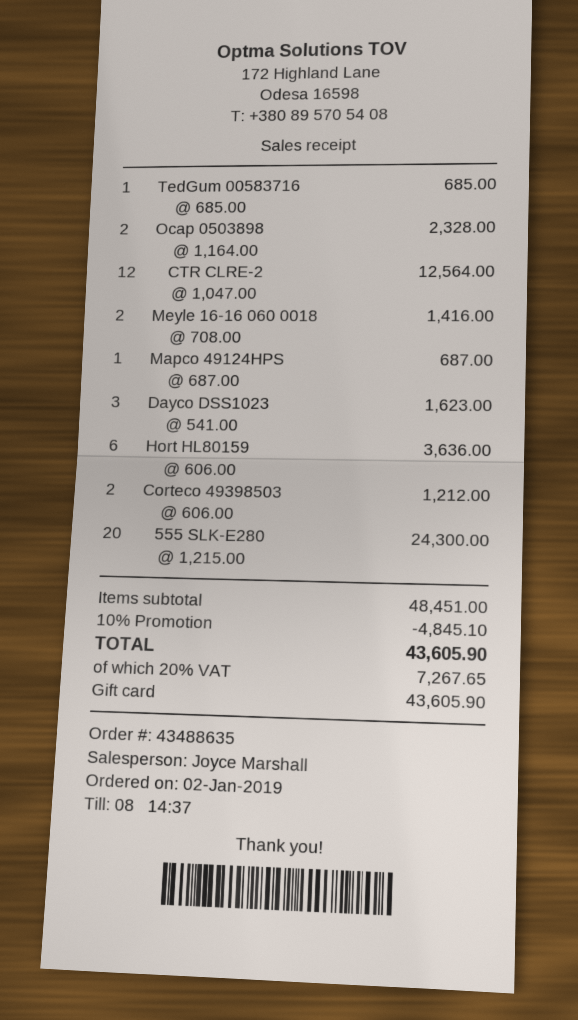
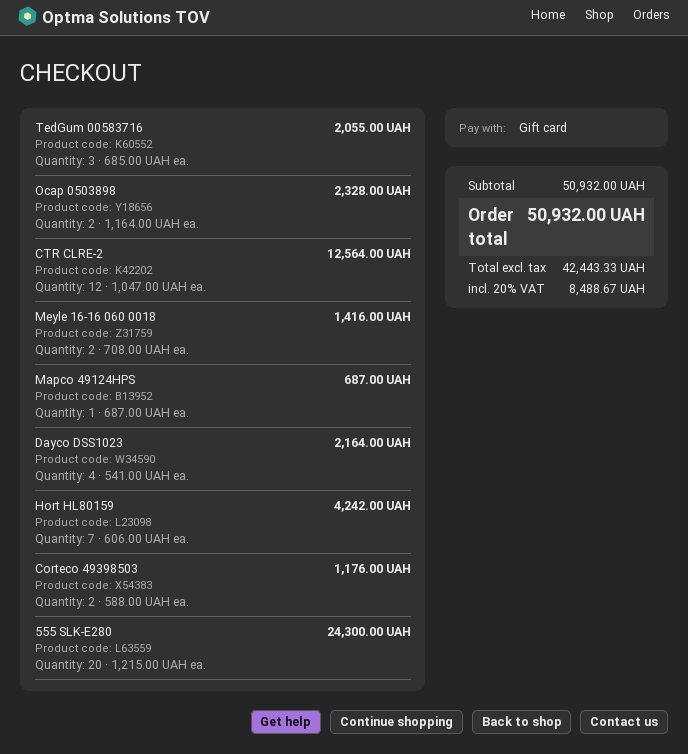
TedGum 00583716: 1 x 685.00 = 685.00 -> 3 x 685.00 = 2055.00
Dayco DSS1023: 3 x 541.00 = 1623.00 -> 4 x 541.00 = 2164.00
Hort HL80159: 6 x 606.00 = 3636.00 -> 7 x 606.00 = 4242.00
Corteco 49398503: 2 x 606.00 = 1212.00 -> 2 x 588.00 = 1176.00
subtotal: 48451.00 -> 50932.00
discount: 10% = 4845.10 -> none
tax: 20% = 7267.65 -> 20% = 8488.67
total: 43605.90 -> 50932.00

